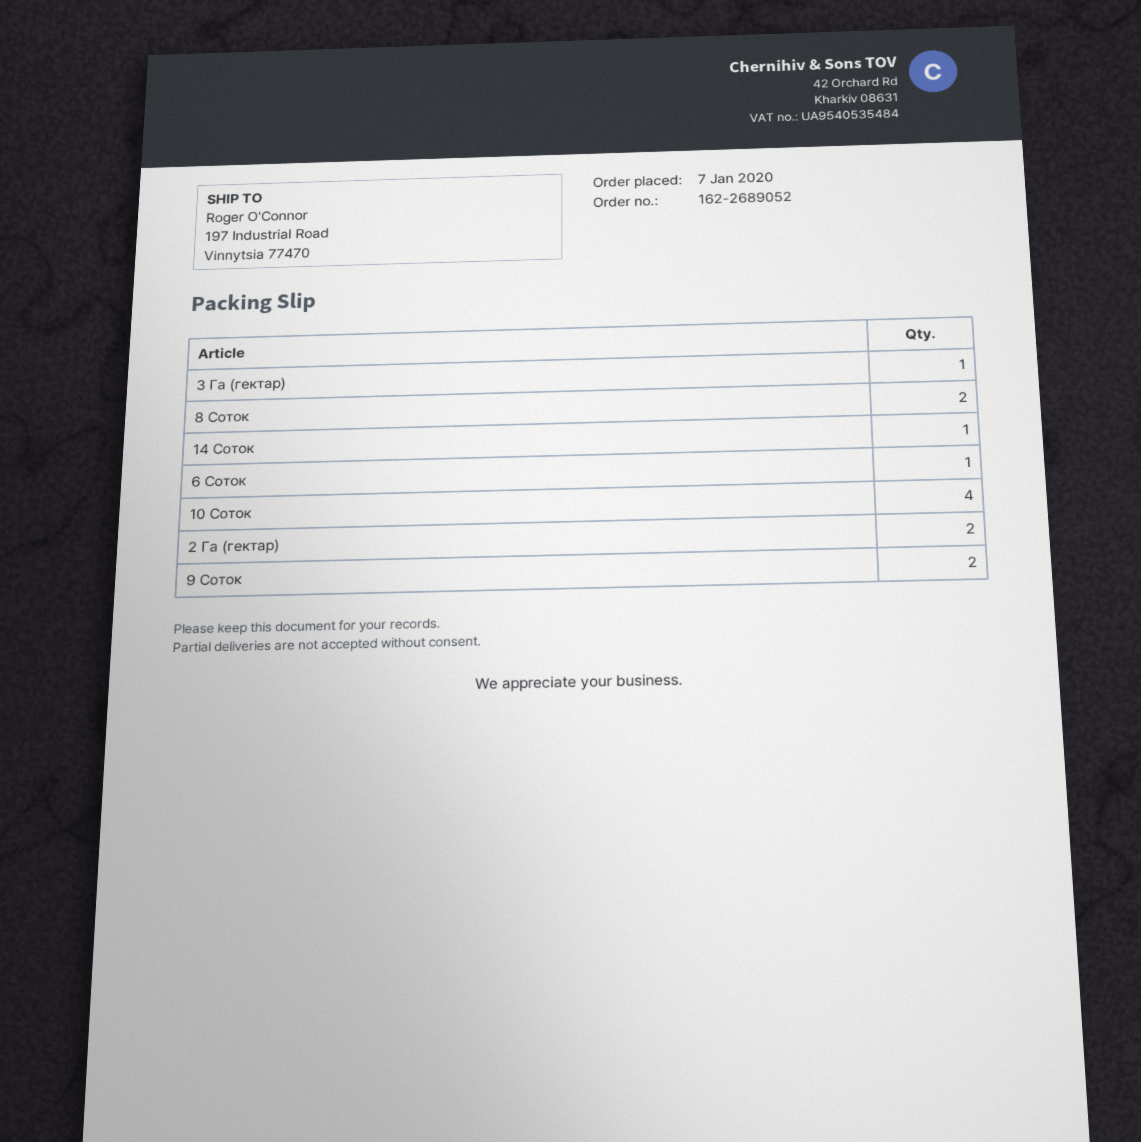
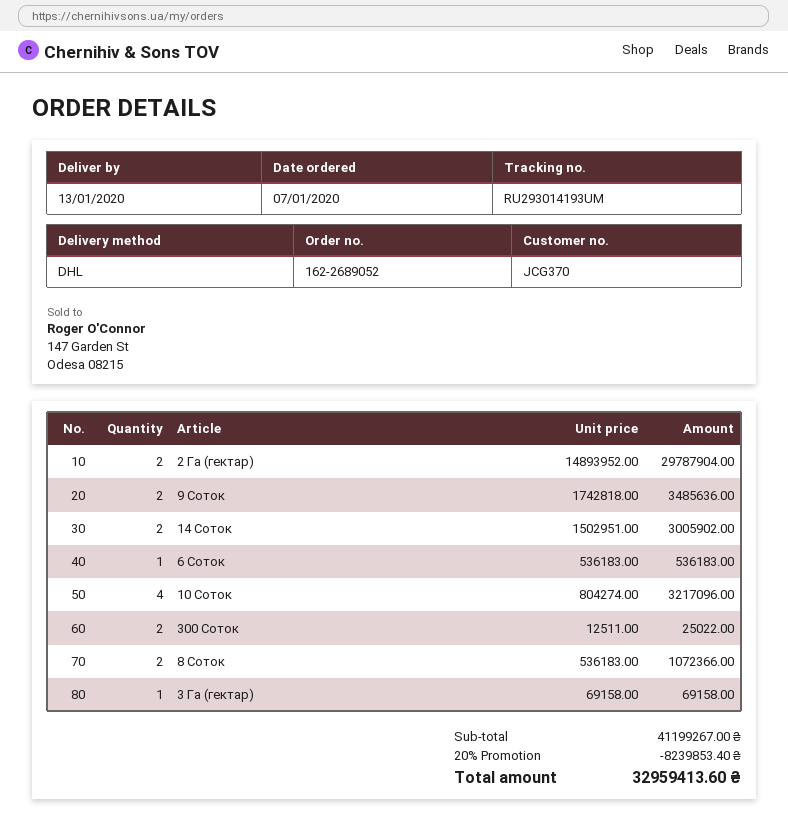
14 Соток: 1 -> 2
300 Соток: none -> 2

